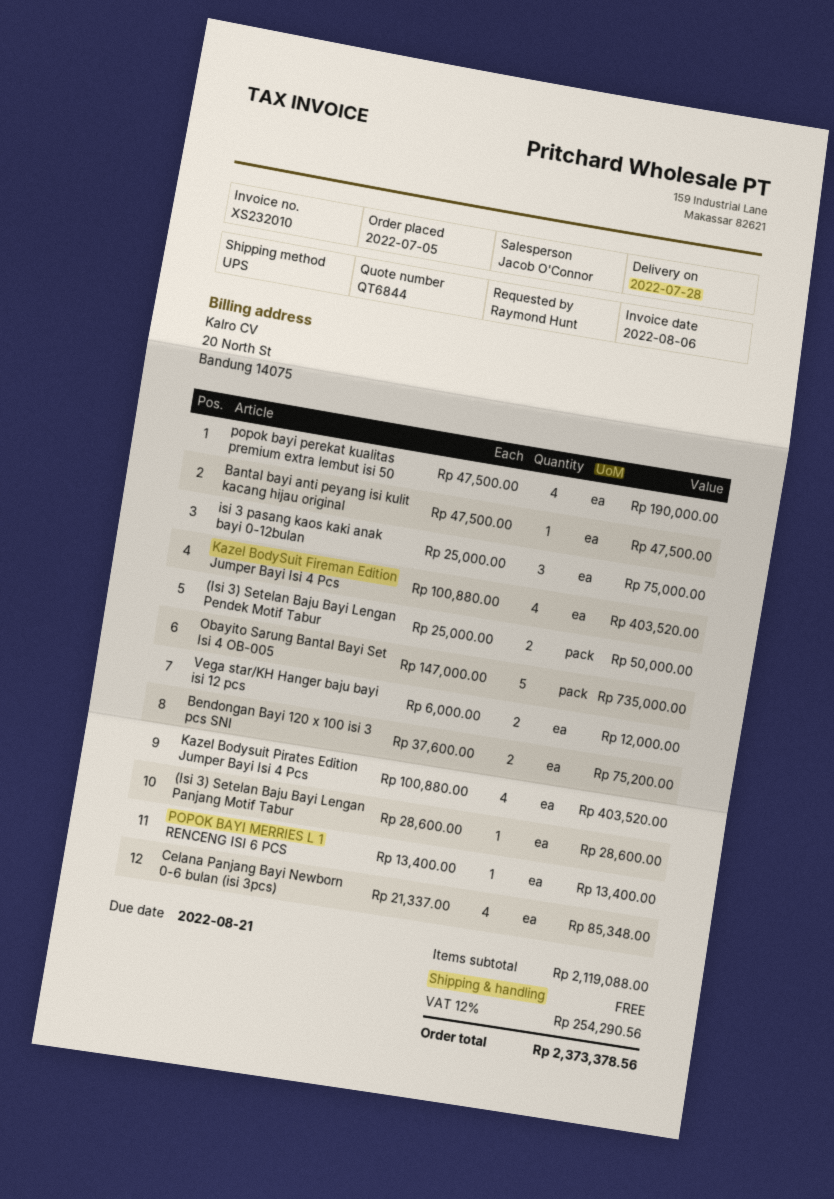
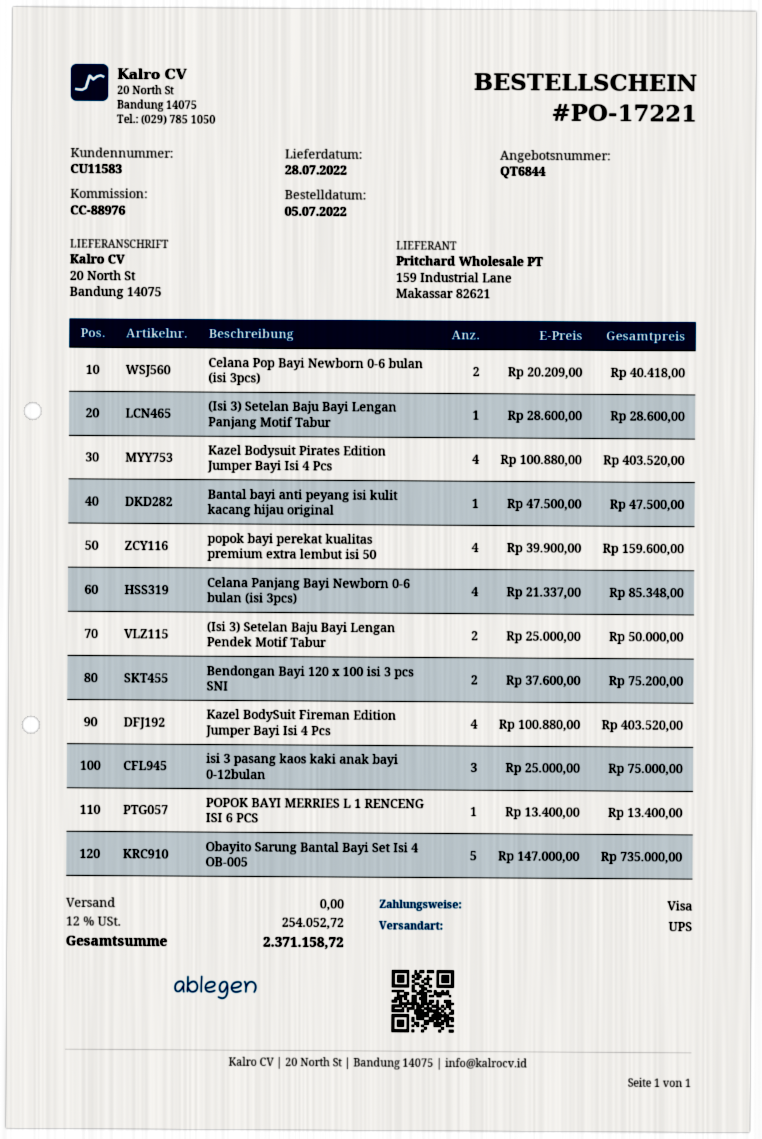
popok bayi perekat kualitas premium extra lembut isi 50: 4 x 47500.00 = 190000.00 -> 4 x 39900.00 = 159600.00
Vega star/KH Hanger baju bayi isi 12 pcs: 2 x 6000.00 = 12000.00 -> none
Celana Pop Bayi Newborn 0-6 bulan (isi 3pcs): none -> 2 x 20209.00 = 40418.00
tax: 12% = 254290.56 -> 12% = 254052.72
total: 2373378.56 -> 2371158.72

